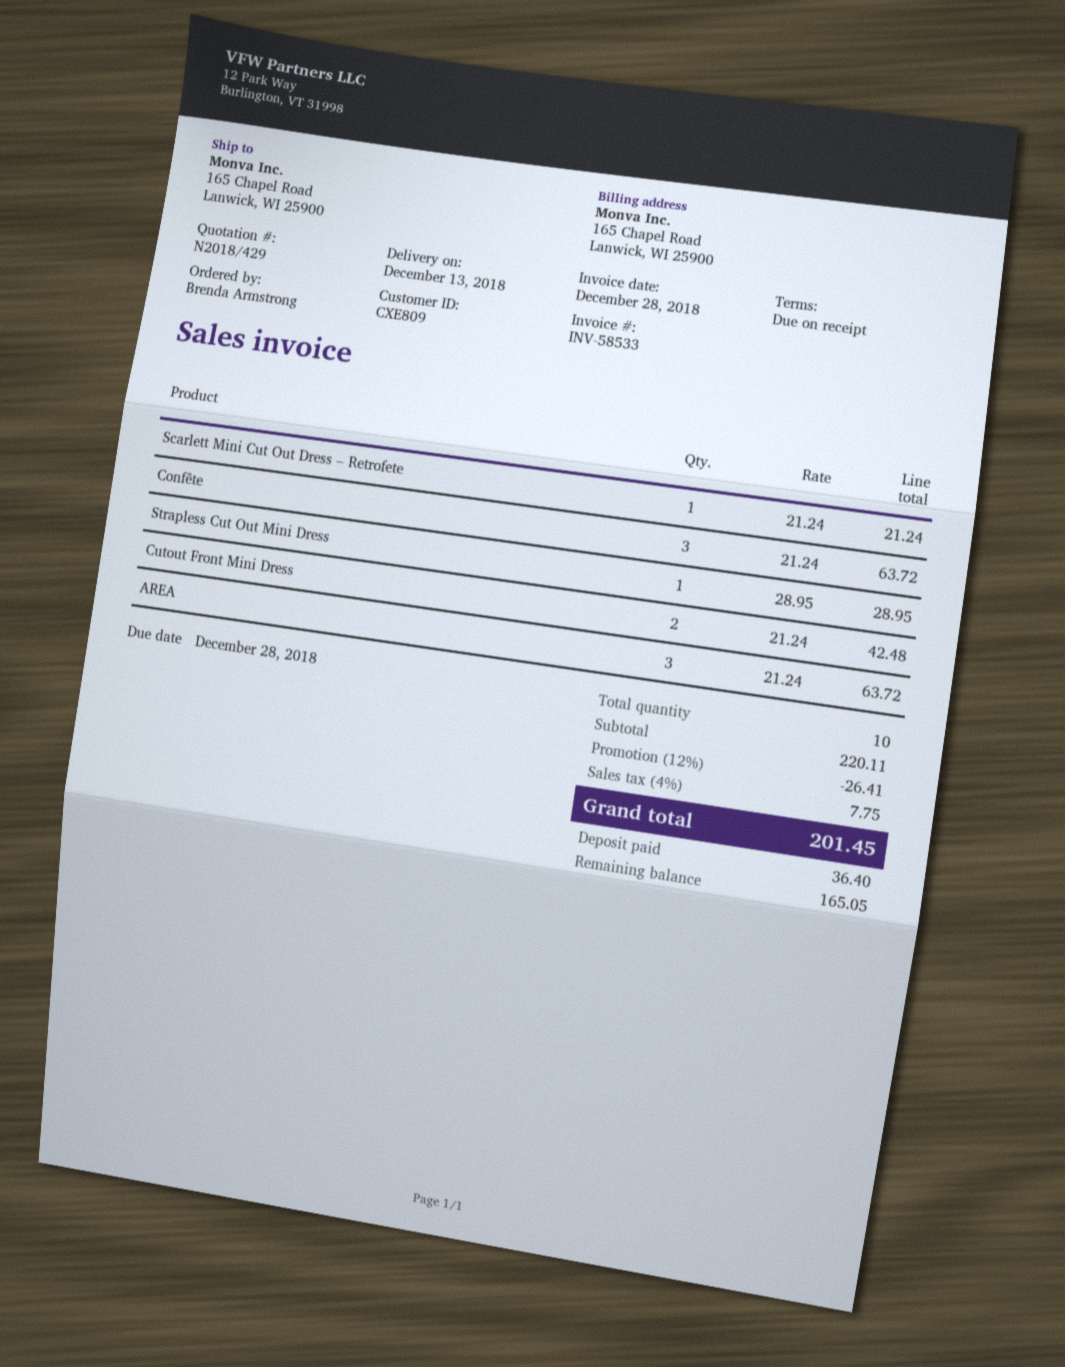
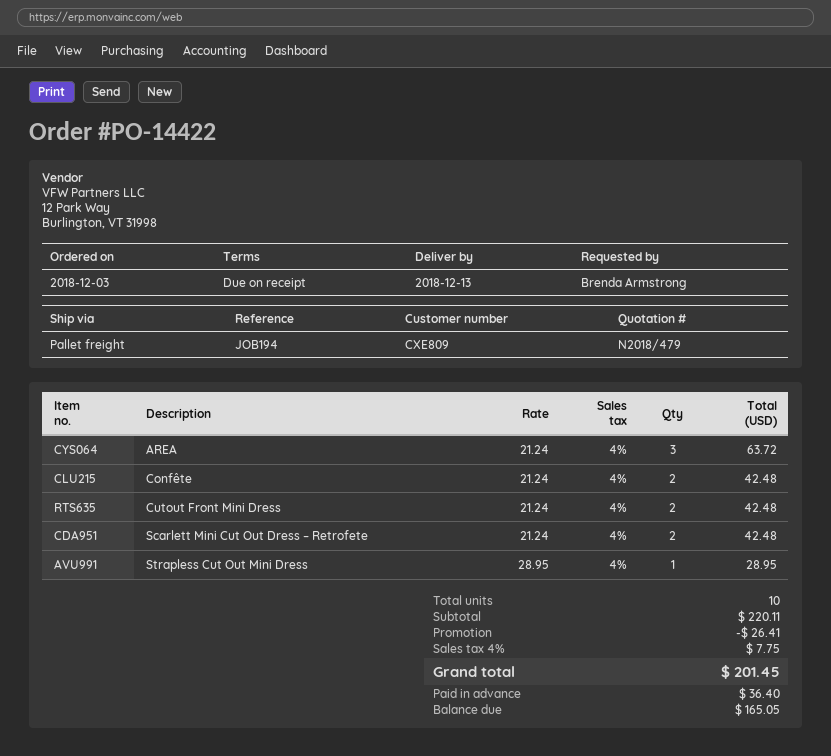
quote number: N2018/429 -> N2018/479
Scarlett Mini Cut Out Dress – Retrofete: 1 x 21.24 = 21.24 -> 2 x 21.24 = 42.48
Confête: 3 x 21.24 = 63.72 -> 2 x 21.24 = 42.48

